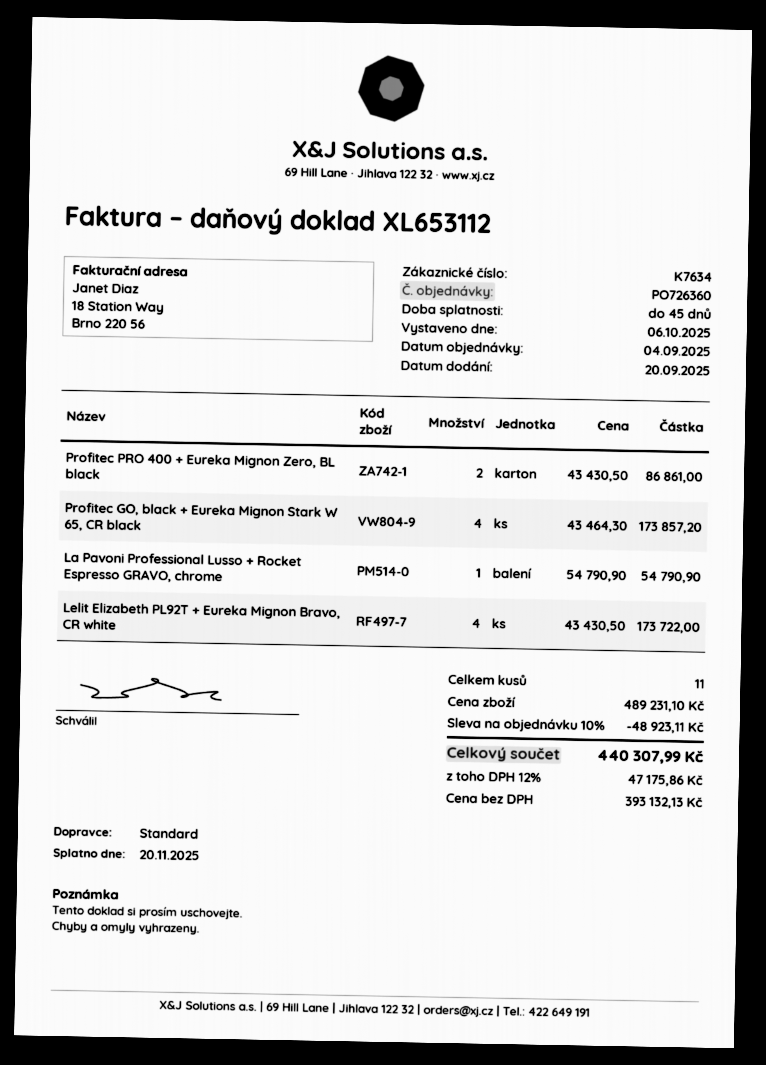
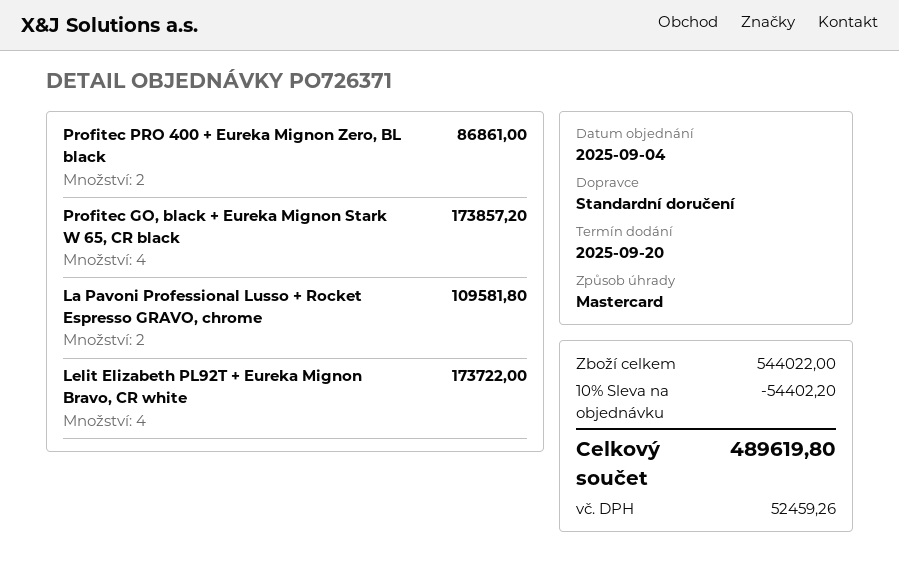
order number: PO726360 -> PO726371
La Pavoni Professional Lusso + Rocket Espresso GRAVO, chrome: 1 for 54790.90 -> 2 for 109581.80
subtotal: 489231.10 -> 544022.00
discount: 10% = 48923.11 -> 10% = 54402.20
tax: 47175.86 -> 52459.26
total: 440307.99 -> 489619.80

